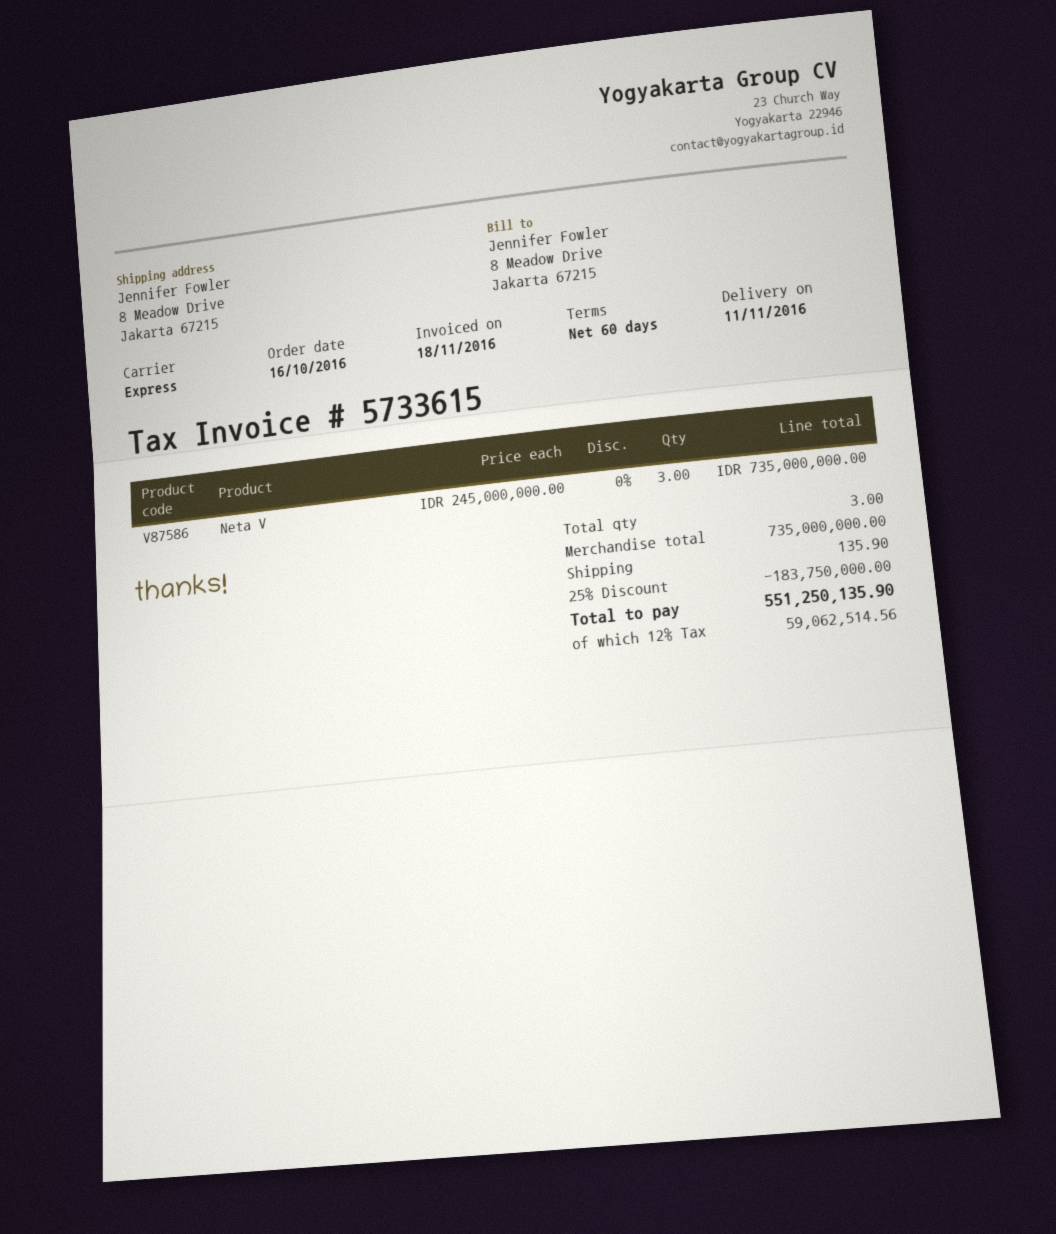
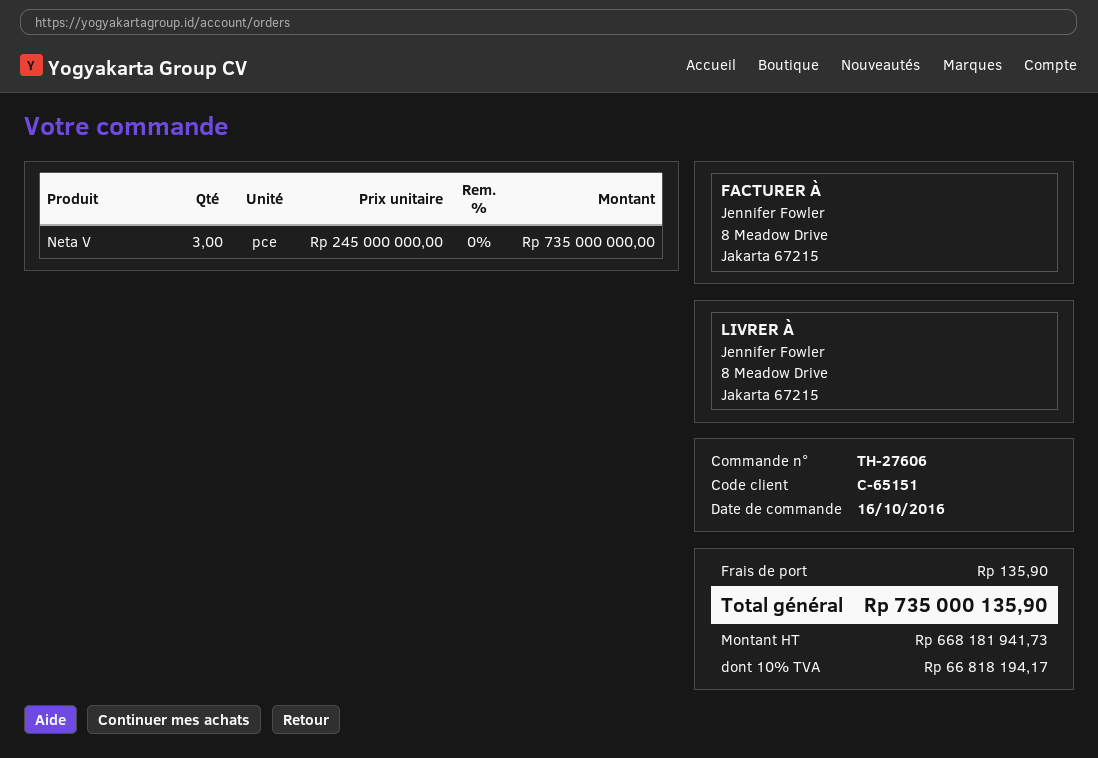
discount: 25% = 183750000.00 -> none
tax: 12% = 59062514.56 -> 10% = 66818194.17
total: 551250135.90 -> 735000135.90

